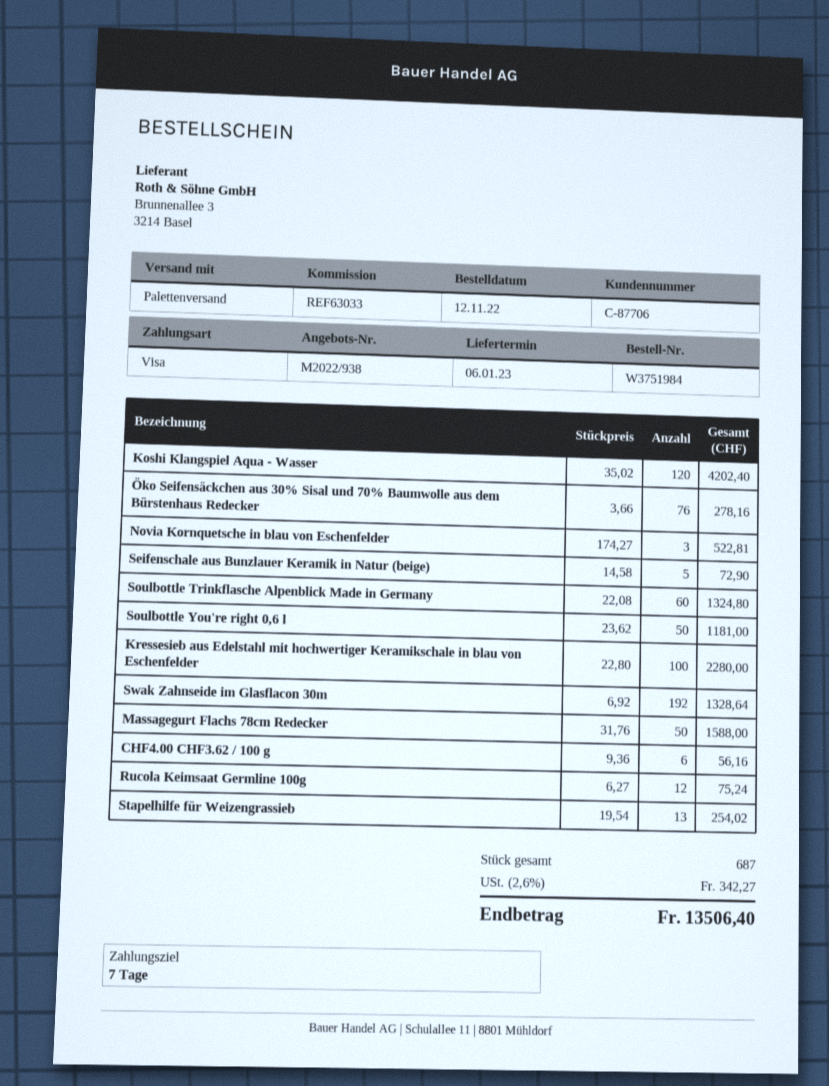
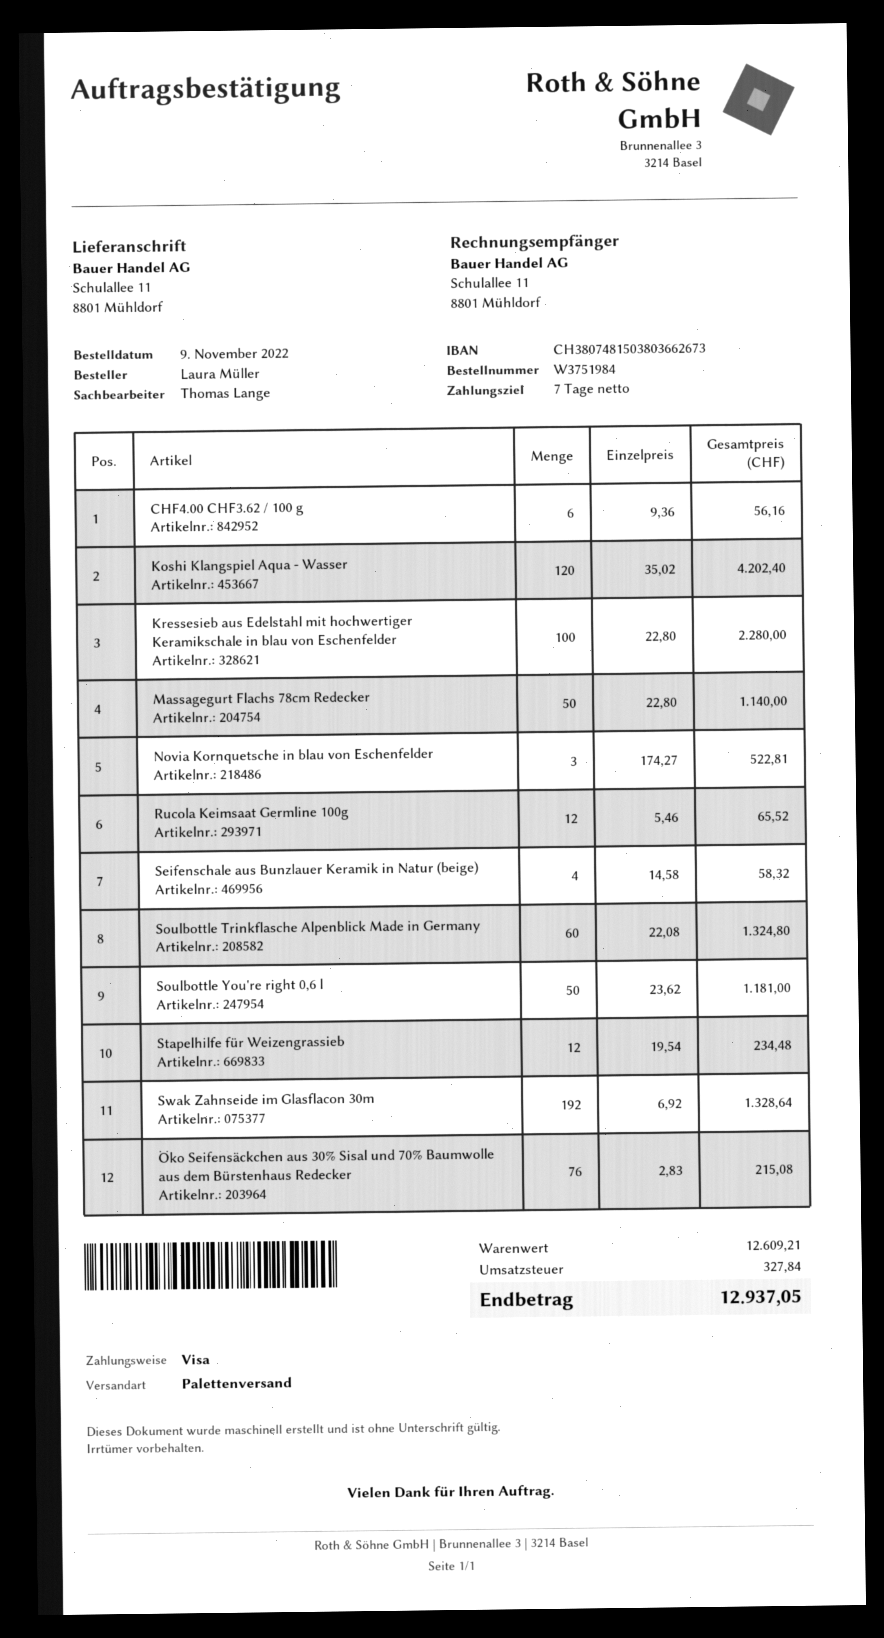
order date: 2022-11-12 -> 2022-11-09
Öko Seifensäckchen aus 30% Sisal und 70% Baumwolle aus dem Bürstenhaus Redecker: 76 x 3.66 = 278.16 -> 76 x 2.83 = 215.08
Seifenschale aus Bunzlauer Keramik in Natur (beige): 5 x 14.58 = 72.90 -> 4 x 14.58 = 58.32
Massagegurt Flachs 78cm Redecker: 50 x 31.76 = 1588.00 -> 50 x 22.80 = 1140.00
Rucola Keimsaat Germline 100g: 12 x 6.27 = 75.24 -> 12 x 5.46 = 65.52
Stapelhilfe für Weizengrassieb: 13 x 19.54 = 254.02 -> 12 x 19.54 = 234.48
tax: 342.27 -> 327.84
total: 13506.40 -> 12937.05

